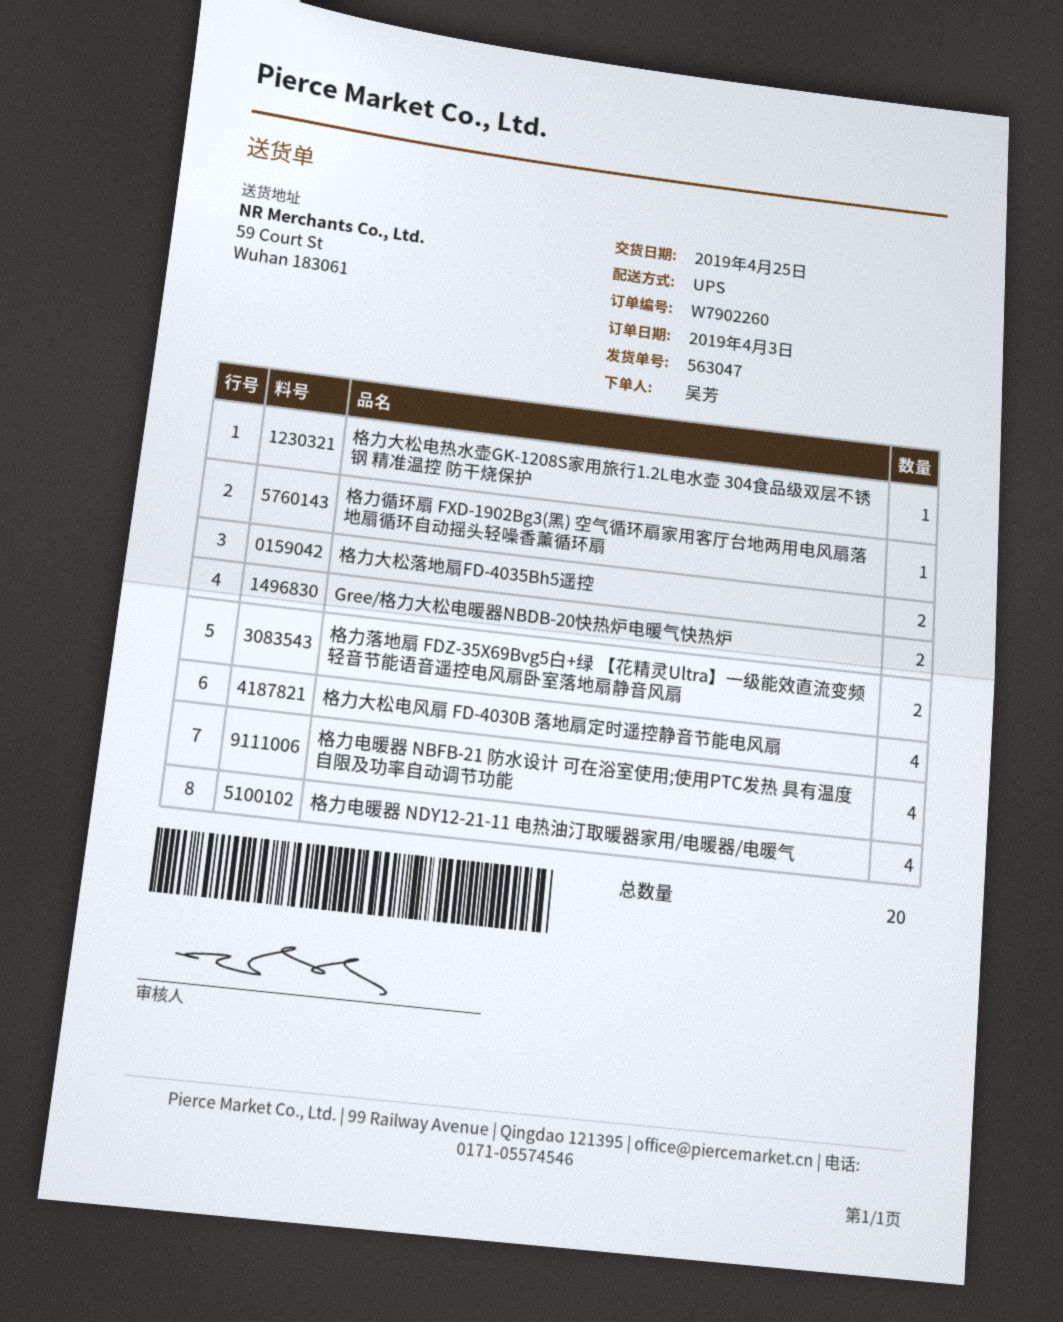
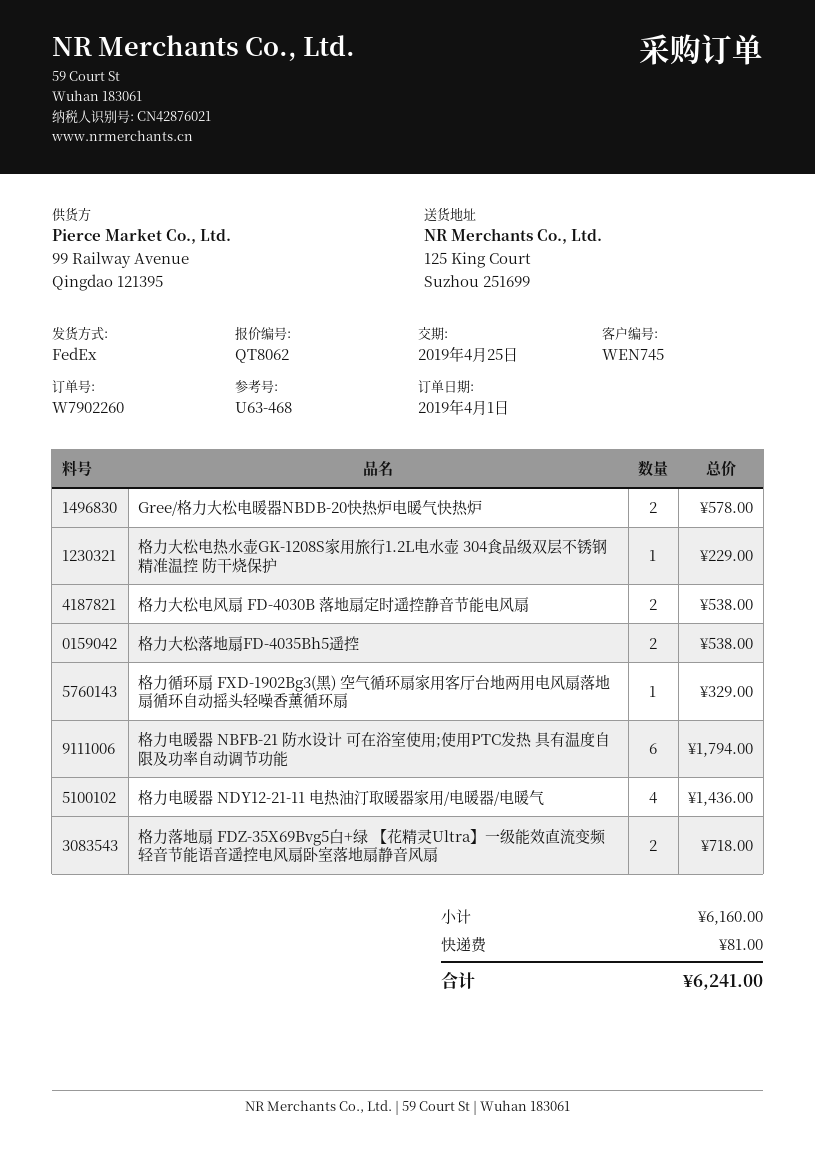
order date: 2019-04-03 -> 2019-04-01
shipping method: UPS -> FedEx
ship to: 59 Court St, Wuhan 183061 -> 125 King Court, Suzhou 251699
格力大松电风扇 FD-4030B 落地扇定时遥控静音节能电风扇: 4 -> 2
格力电暖器 NBFB-21 防水设计 可在浴室使用;使用PTC发热 具有温度自限及功率自动调节功能: 4 -> 6

